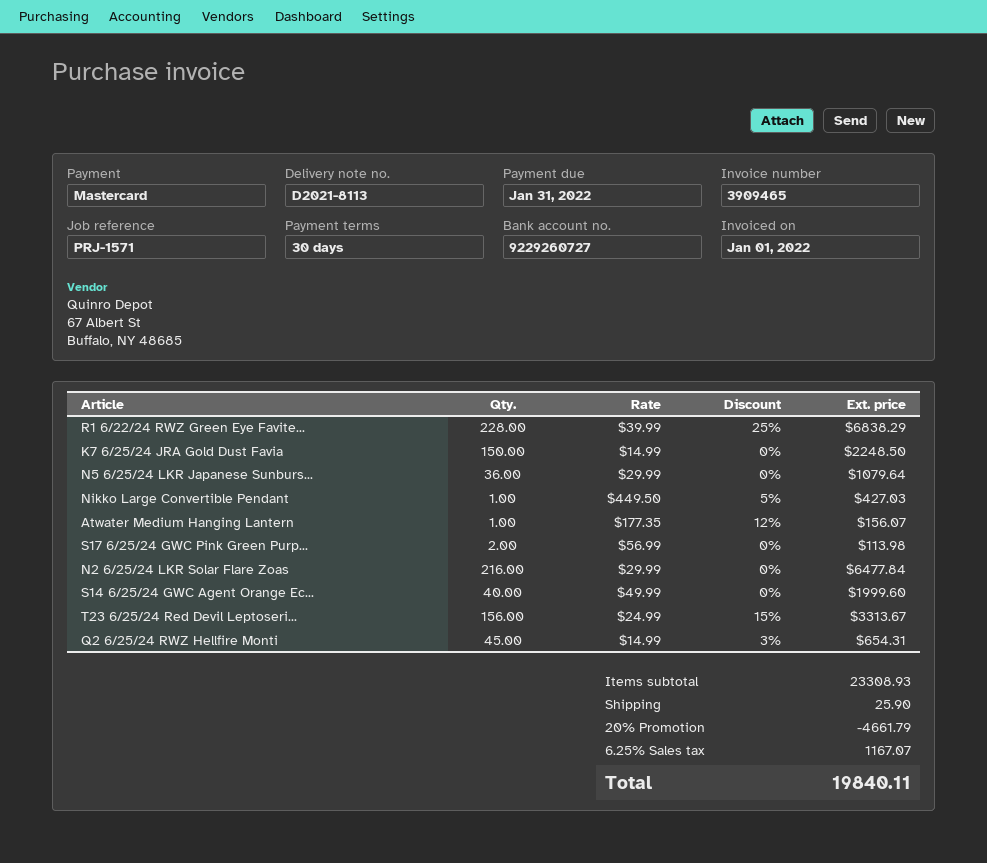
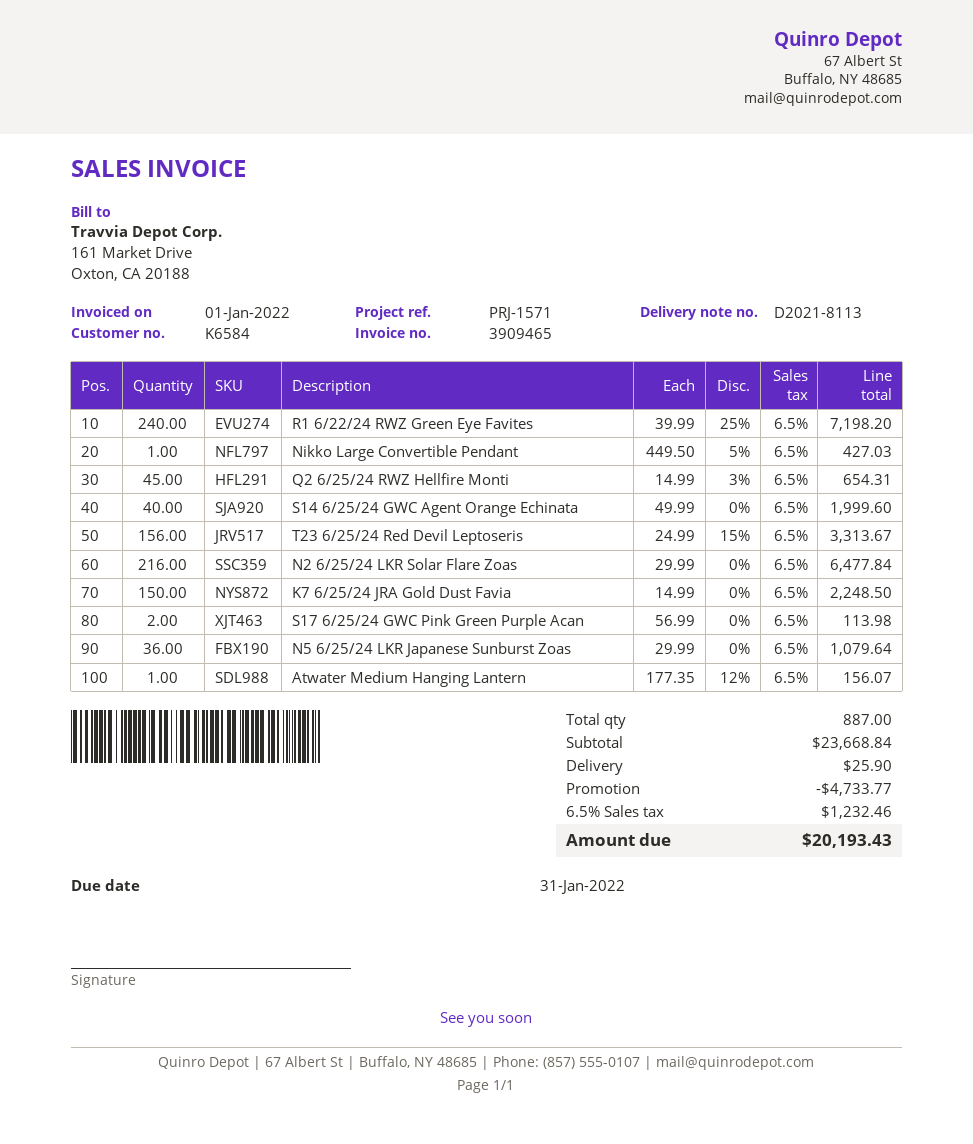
R1 6/22/24 RWZ Green Eye Favite...: 228 x 39.99 - 25% = 6838.29 -> 240 x 39.99 - 25% = 7198.20
subtotal: 23308.93 -> 23668.84
discount: 4661.79 -> 4733.77
tax: 6.25% = 1167.07 -> 6.5% = 1232.46
total: 19840.11 -> 20193.43

